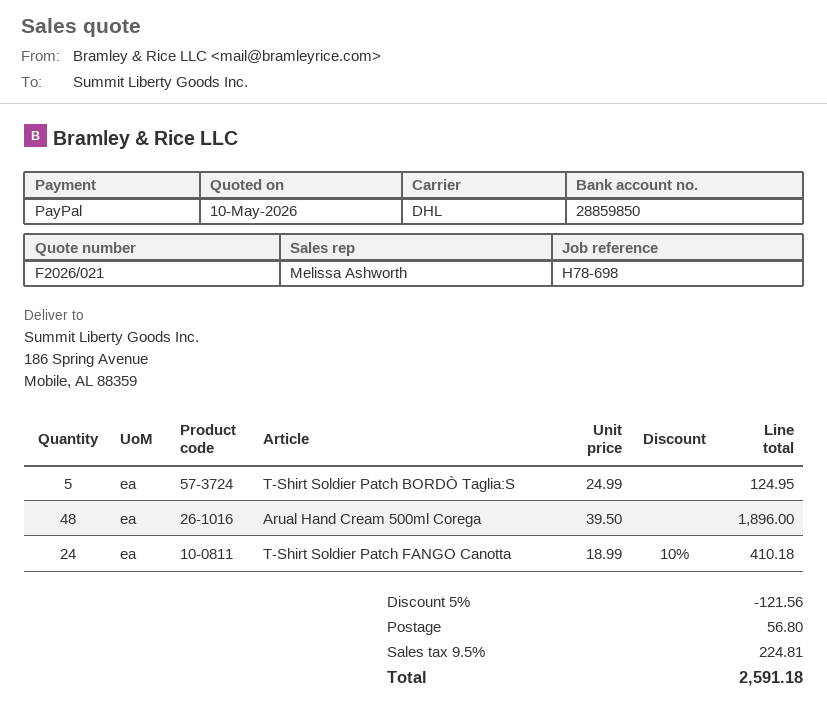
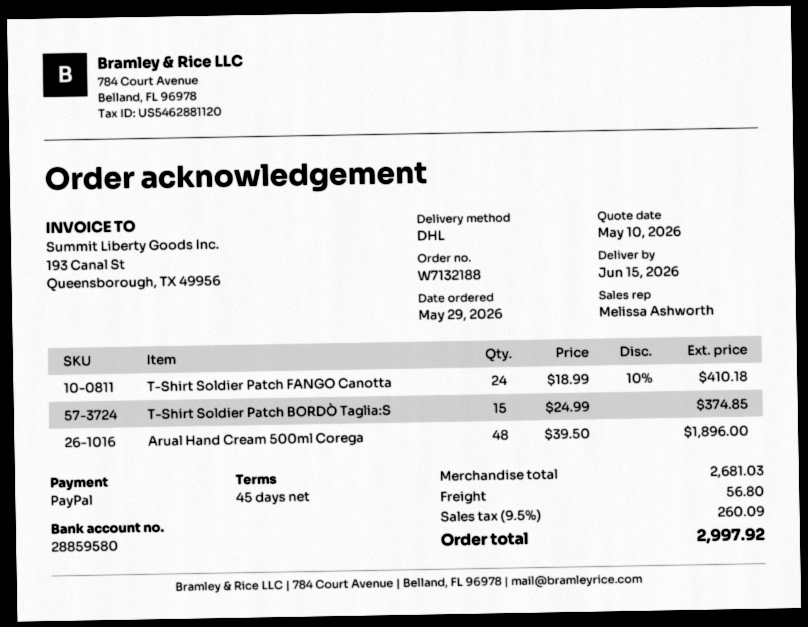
bank account: 28859850 -> 28859580
T-Shirt Soldier Patch BORDÒ Taglia:S: 5 x 24.99 = 124.95 -> 15 x 24.99 = 374.85
discount: 5% = 121.56 -> none
tax: 9.5% = 224.81 -> 9.5% = 260.09
total: 2591.18 -> 2997.92

